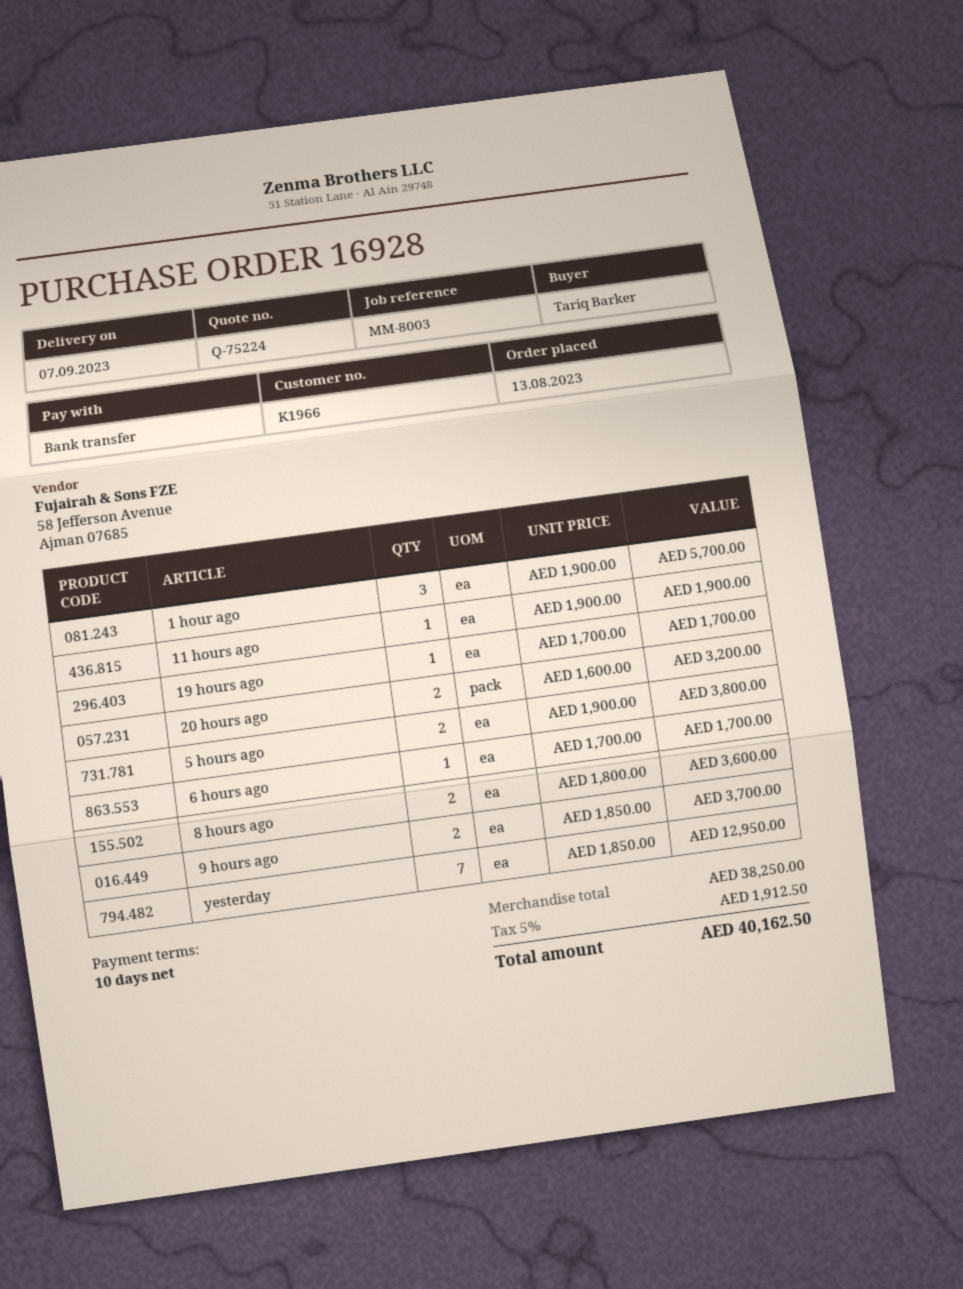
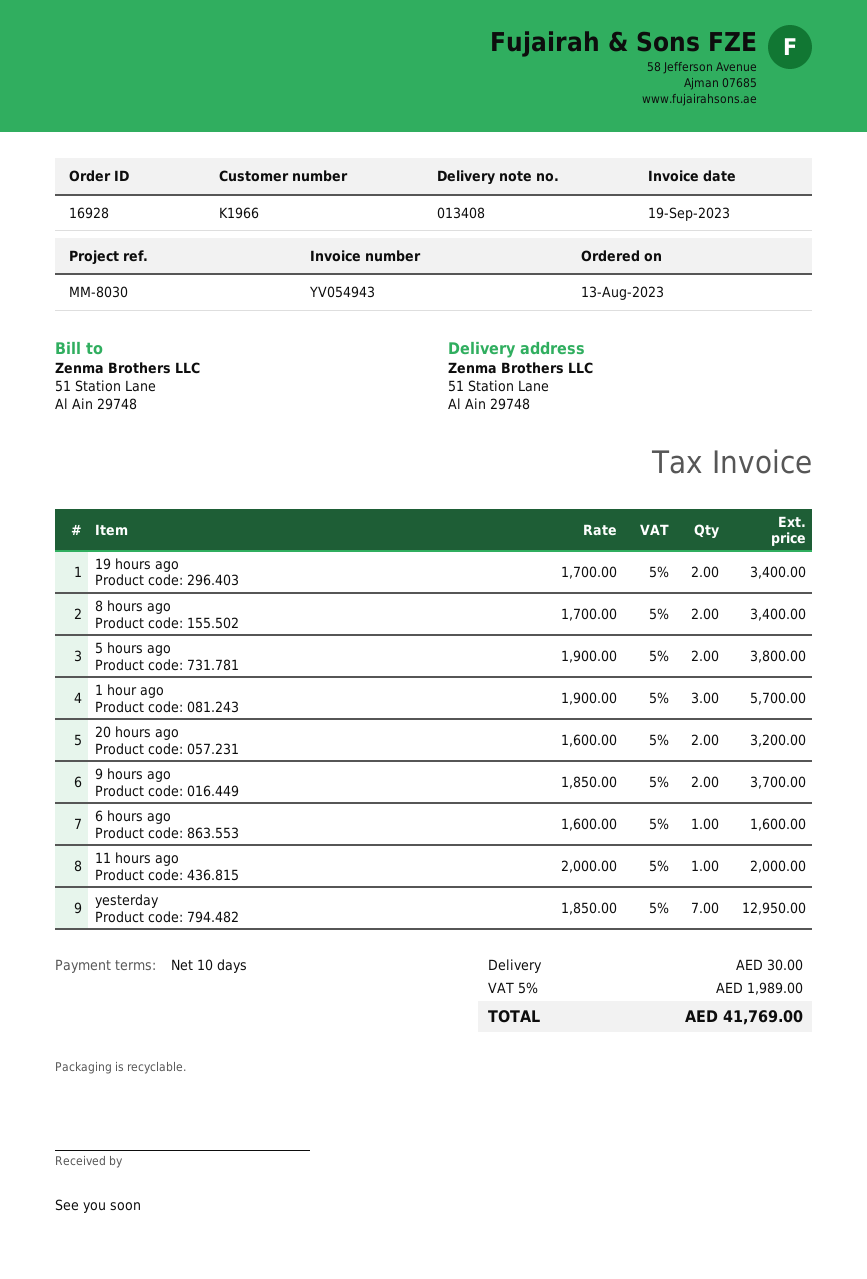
reference: MM-8003 -> MM-8030
11 hours ago: 1 x 1900.00 = 1900.00 -> 1 x 2000.00 = 2000.00
19 hours ago: 1 x 1700.00 = 1700.00 -> 2 x 1700.00 = 3400.00
6 hours ago: 1 x 1700.00 = 1700.00 -> 1 x 1600.00 = 1600.00
8 hours ago: 2 x 1800.00 = 3600.00 -> 2 x 1700.00 = 3400.00
shipping: none -> 30.00
tax: 5% = 1912.50 -> 5% = 1989.00
total: 40162.50 -> 41769.00

